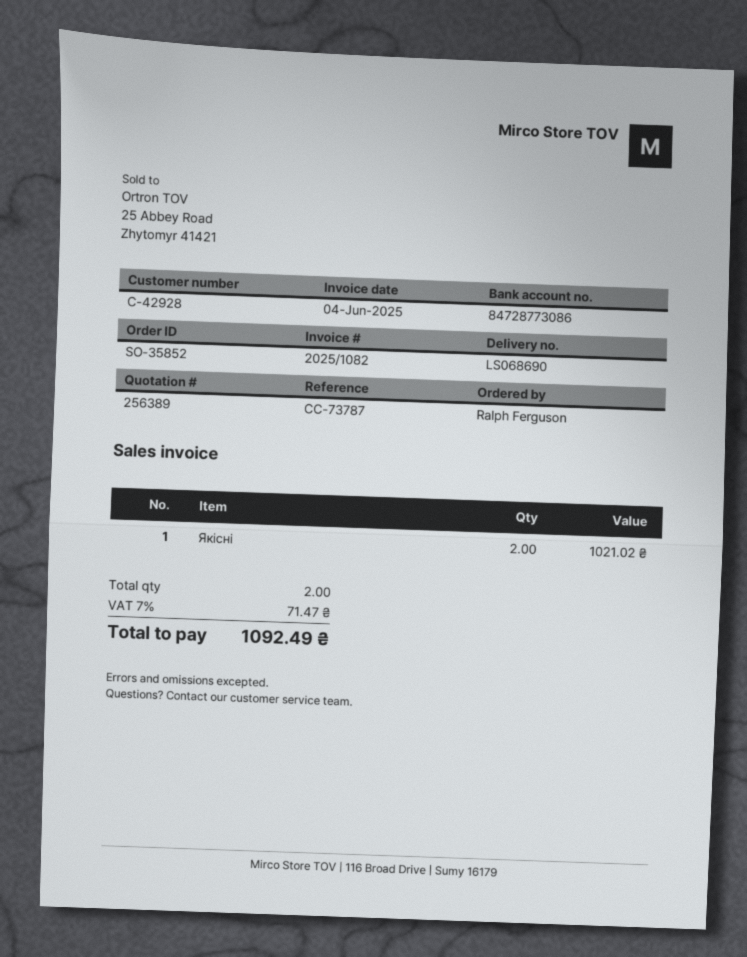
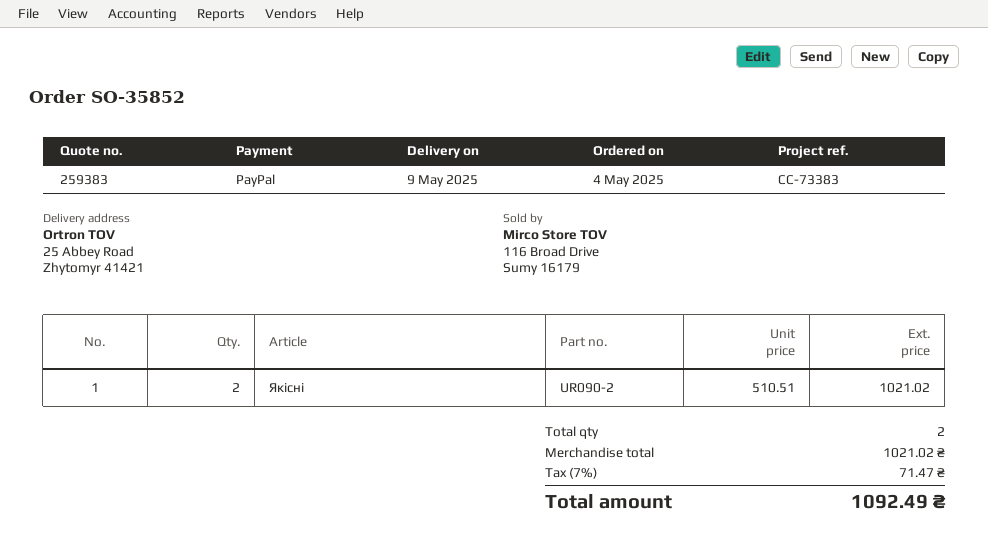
quote number: 256389 -> 259383
reference: CC-73787 -> CC-73383

